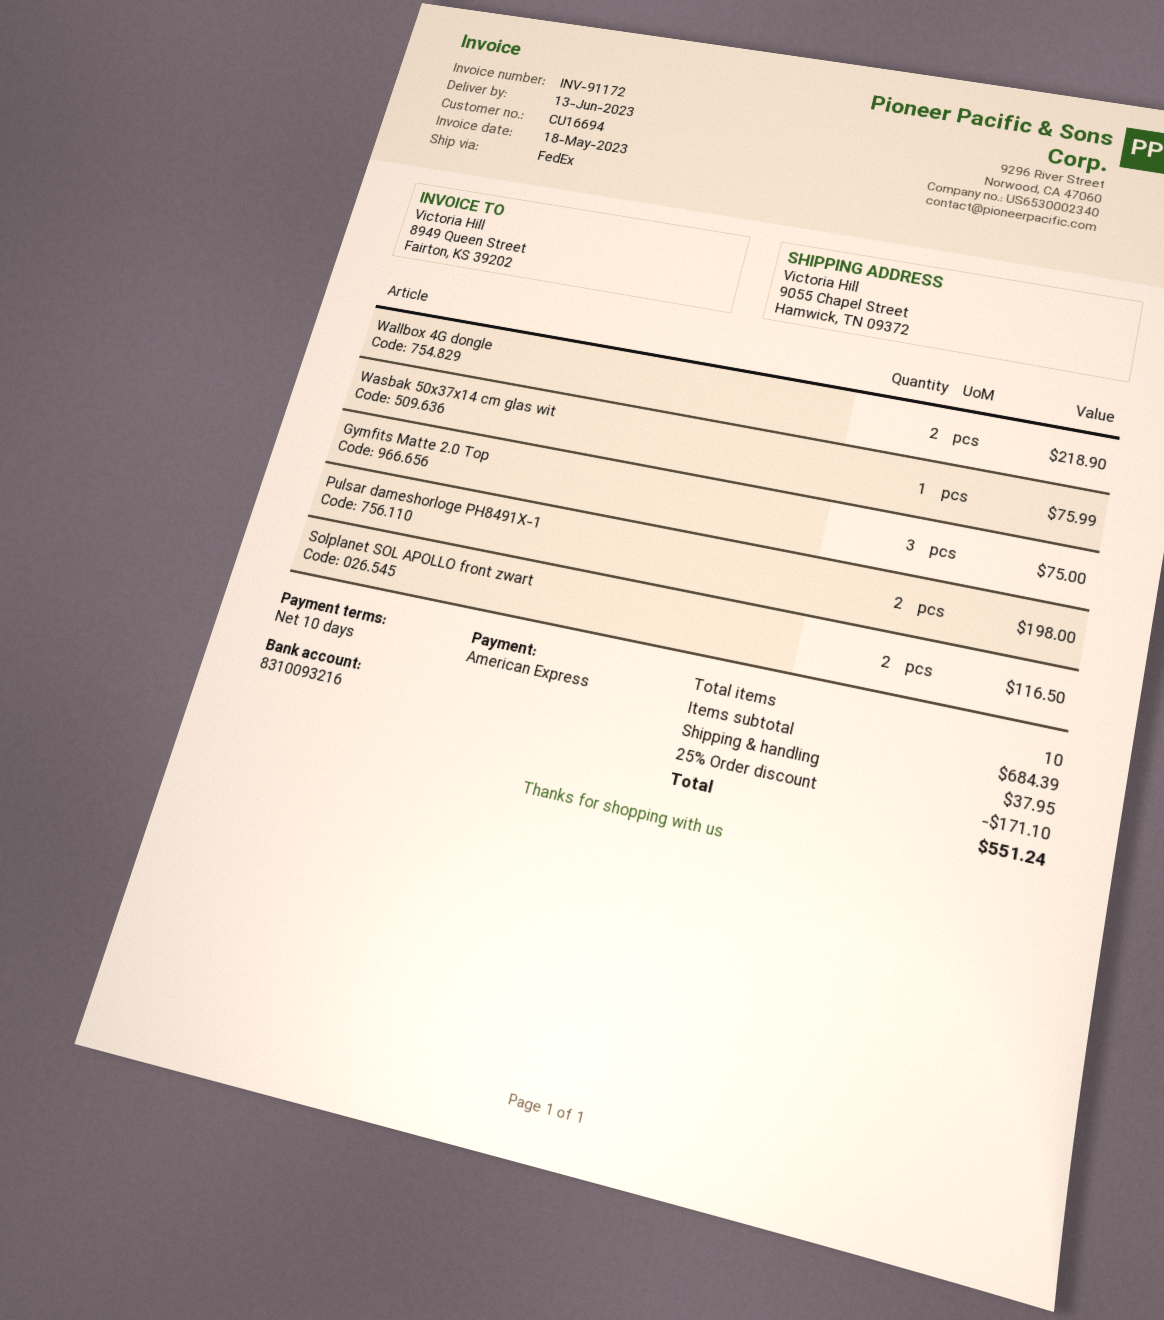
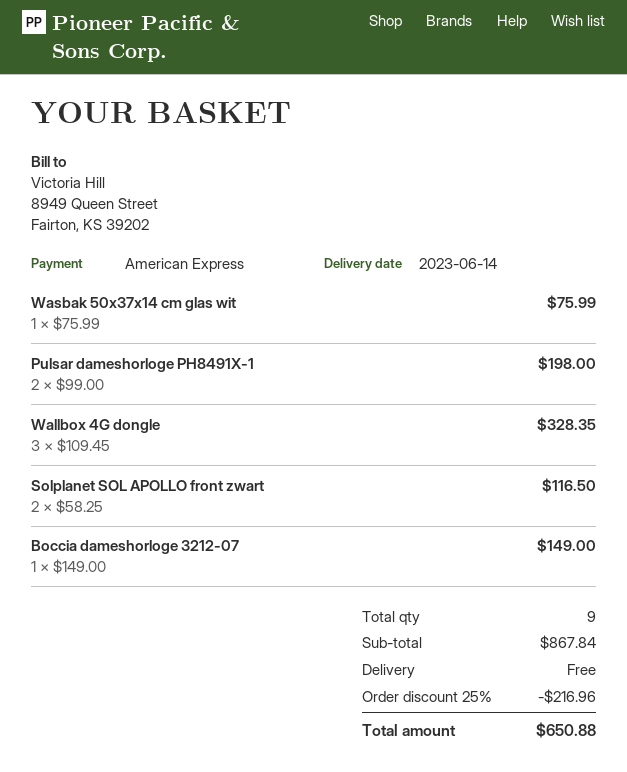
delivery date: 2023-06-13 -> 2023-06-14
Wallbox 4G dongle: 2 for 218.90 -> 3 for 328.35
Gymfits Matte 2.0 Top: 3 for 75.00 -> none
Boccia dameshorloge 3212-07: none -> 1 for 149.00
total quantity: 10 -> 9
subtotal: 684.39 -> 867.84
discount: 25% = 171.10 -> 25% = 216.96
shipping: 37.95 -> 0.00
total: 551.24 -> 650.88

